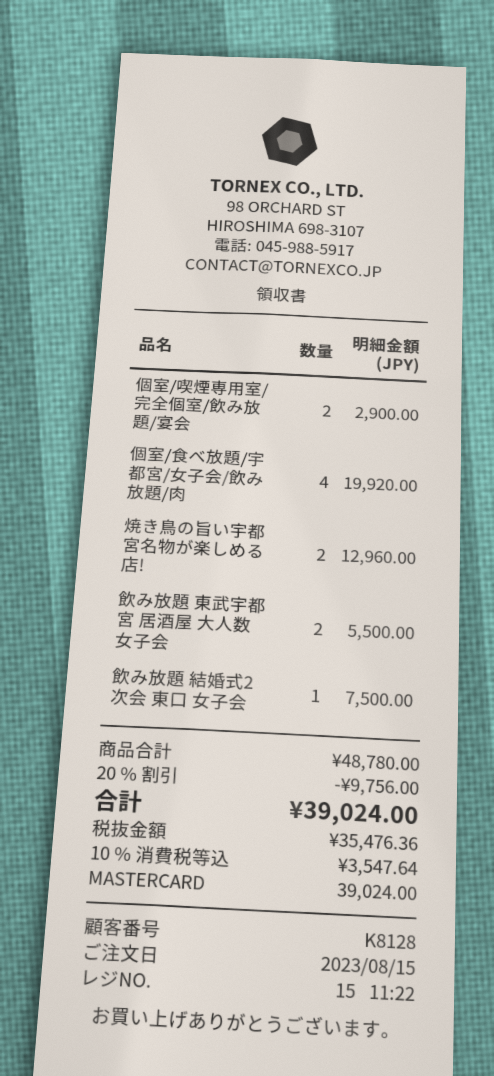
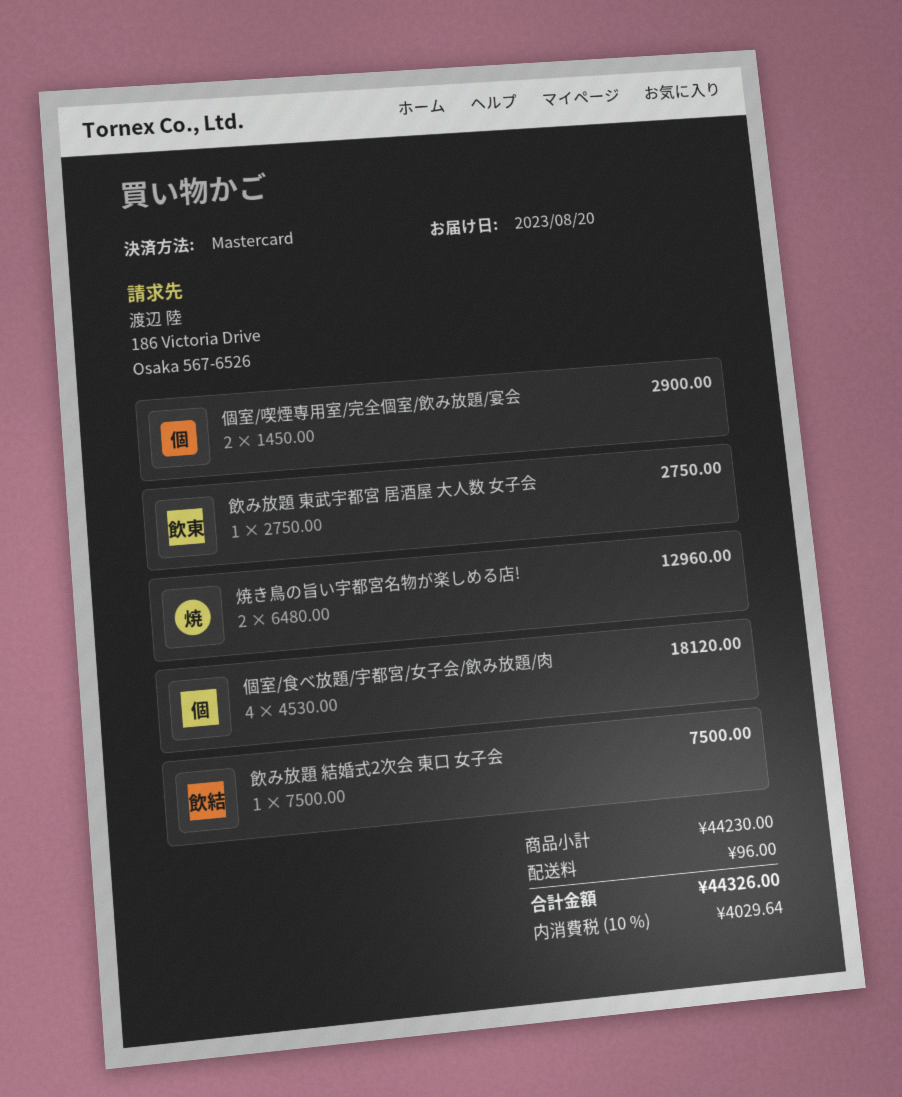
個室/食べ放題/宇都宮/女子会/飲み放題/肉: 4 for 19920.00 -> 4 for 18120.00
飲み放題 東武宇都宮 居酒屋 大人数 女子会: 2 for 5500.00 -> 1 for 2750.00
subtotal: 48780.00 -> 44230.00
discount: 20% = 9756.00 -> none
shipping: none -> 96.00
tax: 10% = 3547.64 -> 10% = 4029.64
total: 39024.00 -> 44326.00

